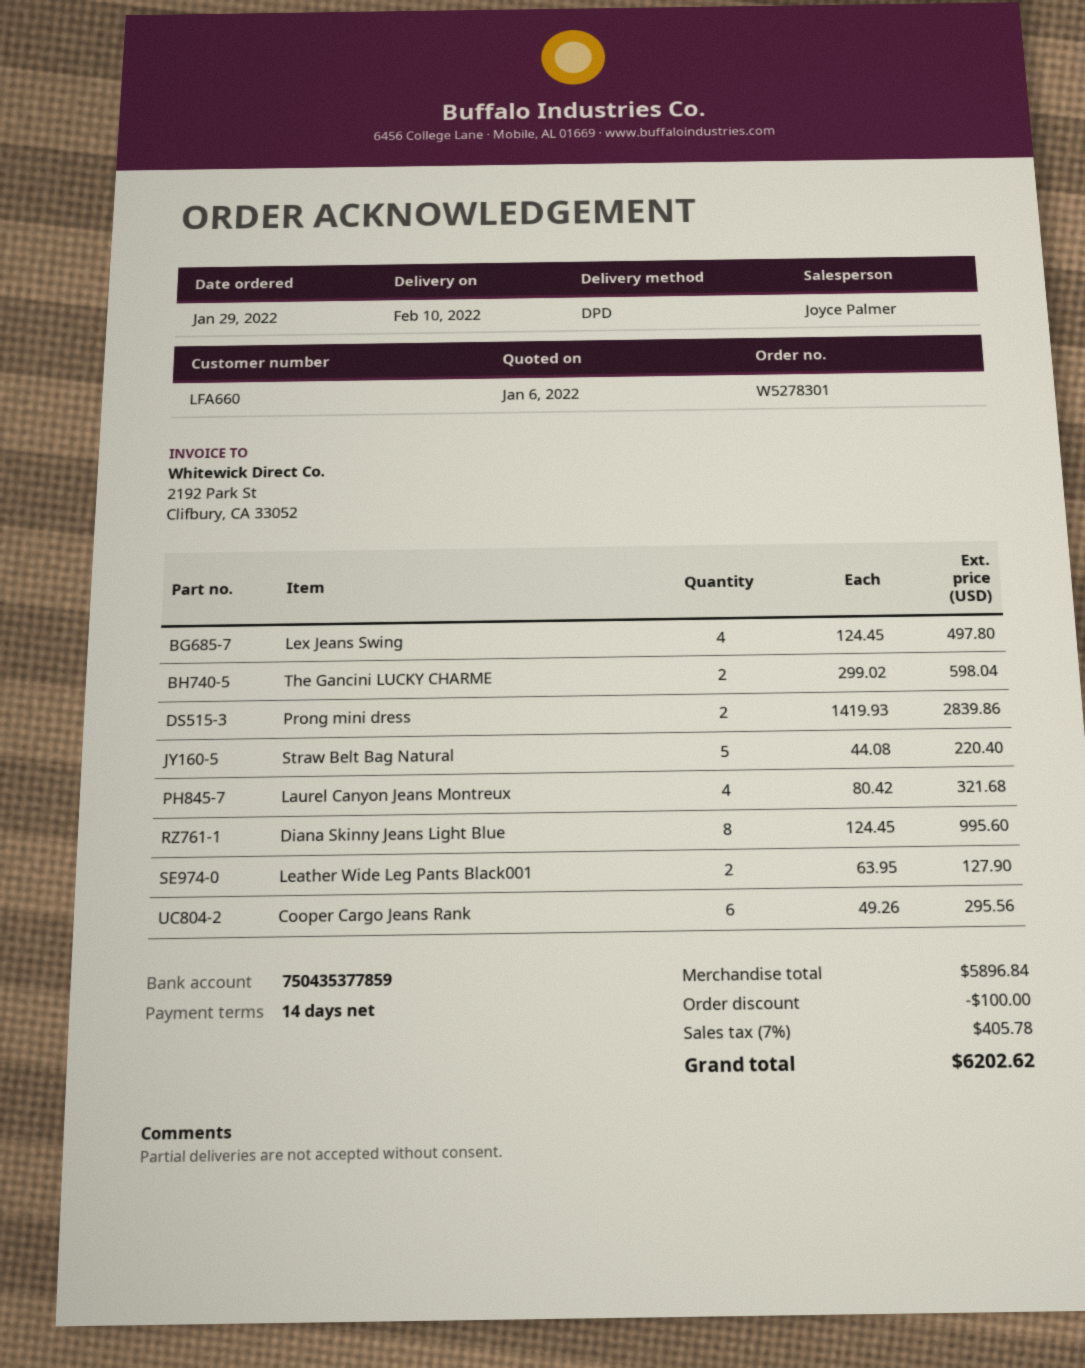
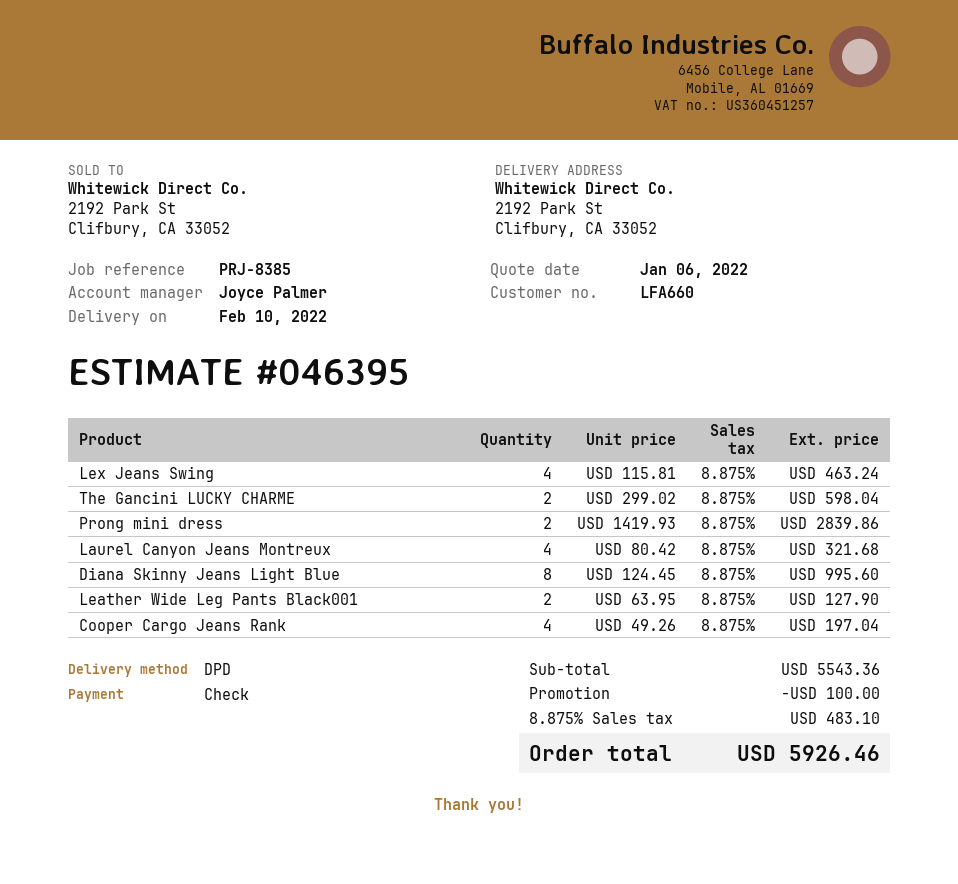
Lex Jeans Swing: 4 x 124.45 = 497.80 -> 4 x 115.81 = 463.24
Straw Belt Bag Natural: 5 x 44.08 = 220.40 -> none
Cooper Cargo Jeans Rank: 6 x 49.26 = 295.56 -> 4 x 49.26 = 197.04
subtotal: 5896.84 -> 5543.36
tax: 7% = 405.78 -> 8.875% = 483.10
total: 6202.62 -> 5926.46

